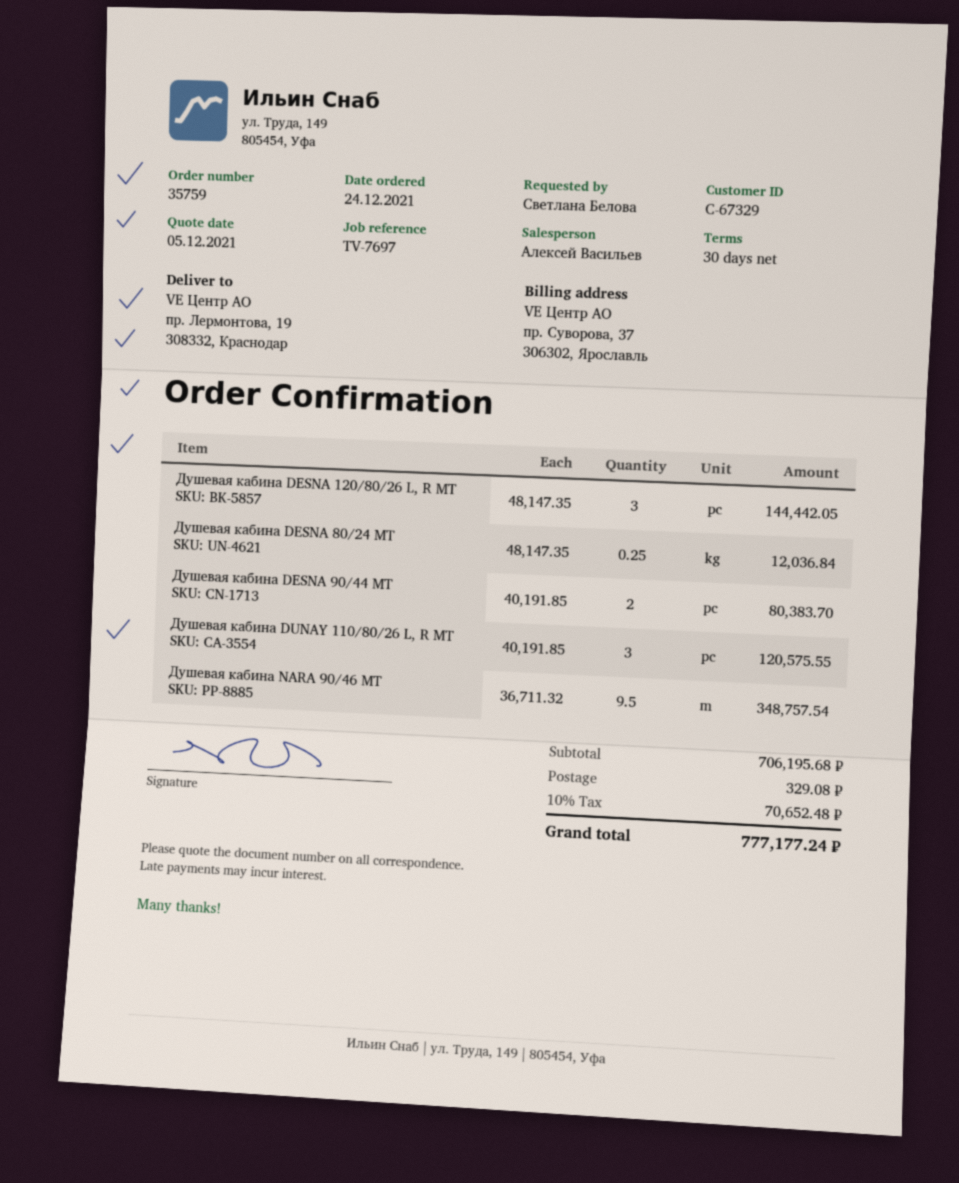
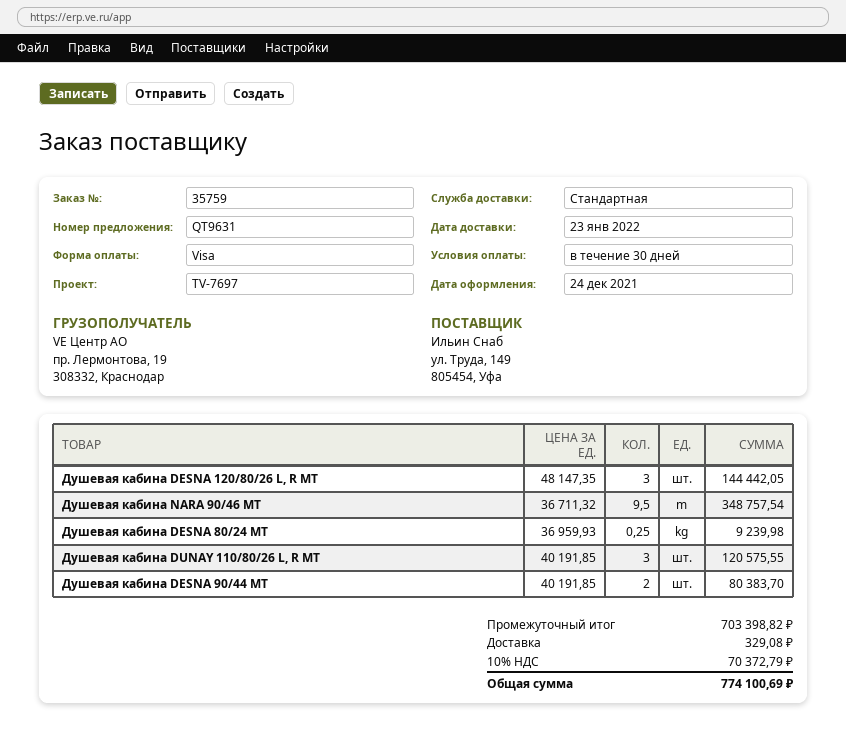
Душевая кабина DESNA 80/24 МТ: 0.25 x 48147.35 = 12036.84 -> 0.25 x 36959.93 = 9239.98
subtotal: 706195.68 -> 703398.82
tax: 10% = 70652.48 -> 10% = 70372.79
total: 777177.24 -> 774100.69

